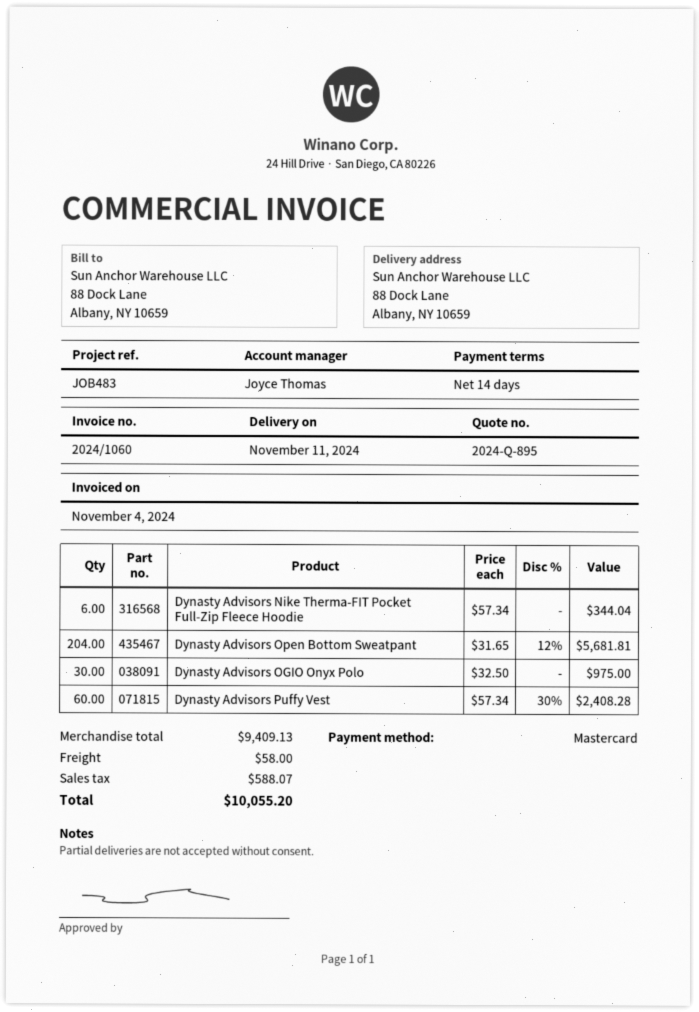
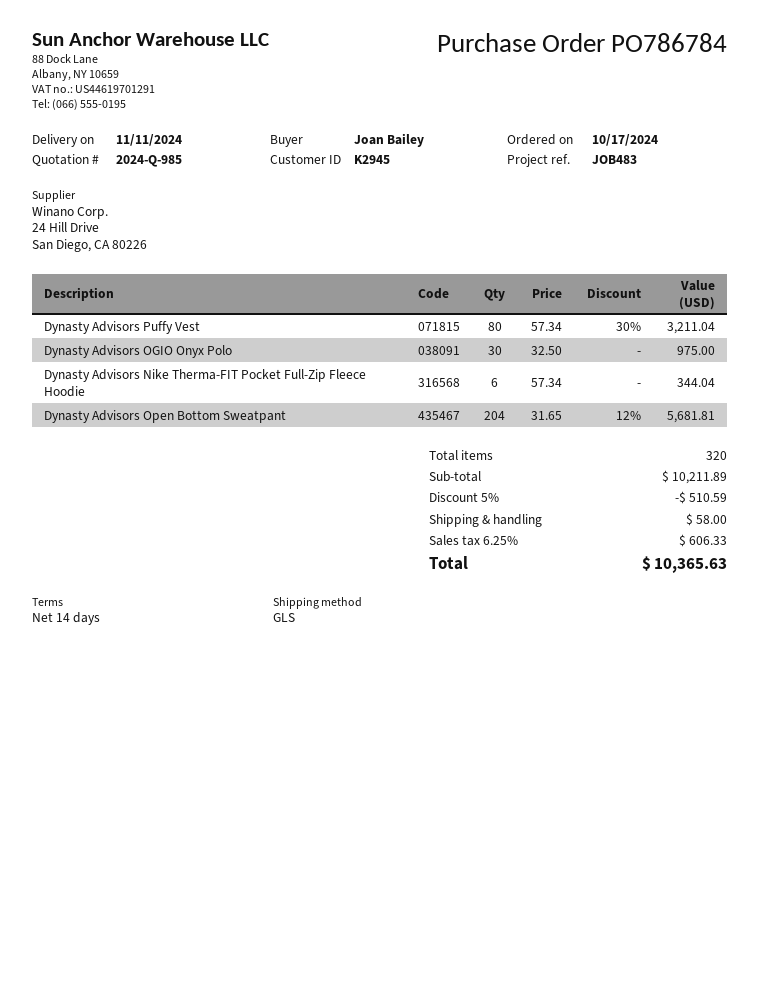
quote number: 2024-Q-895 -> 2024-Q-985
Dynasty Advisors Puffy Vest: 60 x 57.34 - 30% = 2408.28 -> 80 x 57.34 - 30% = 3211.04
subtotal: 9409.13 -> 10211.89
discount: none -> 5% = 510.59
tax: 588.07 -> 606.33
total: 10055.20 -> 10365.63

